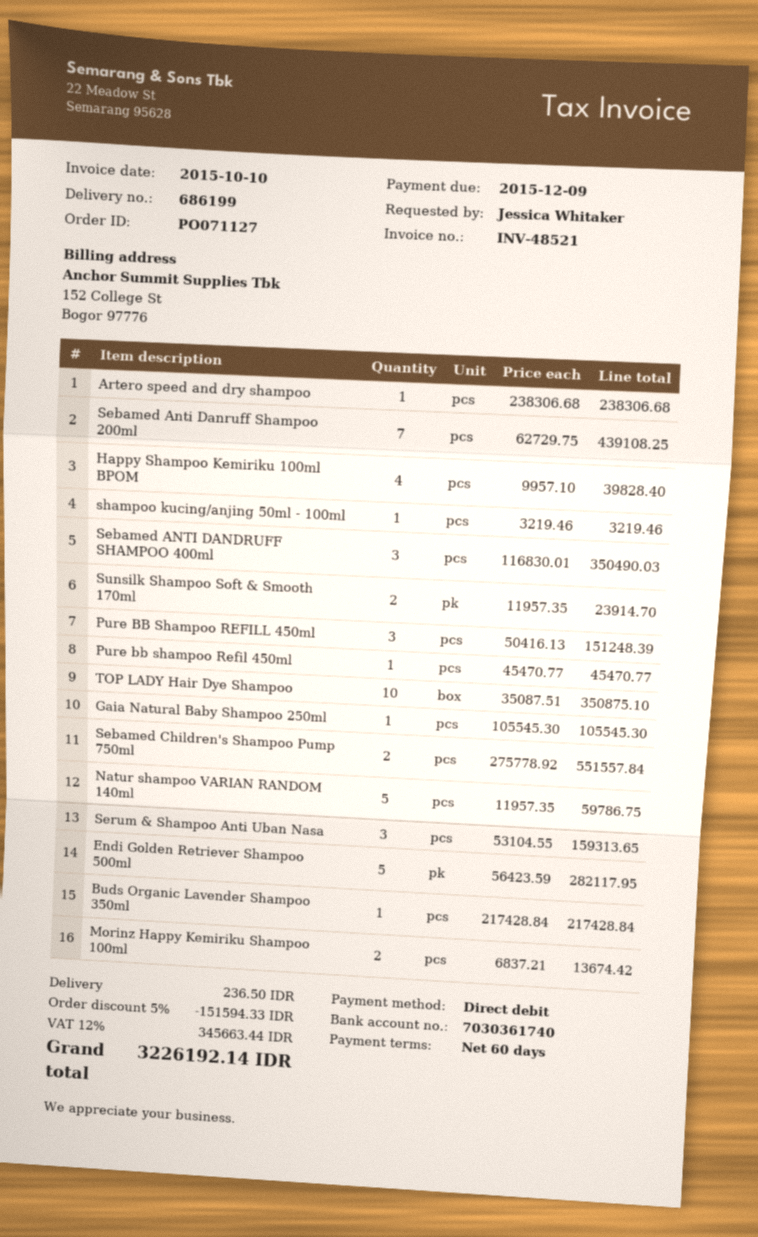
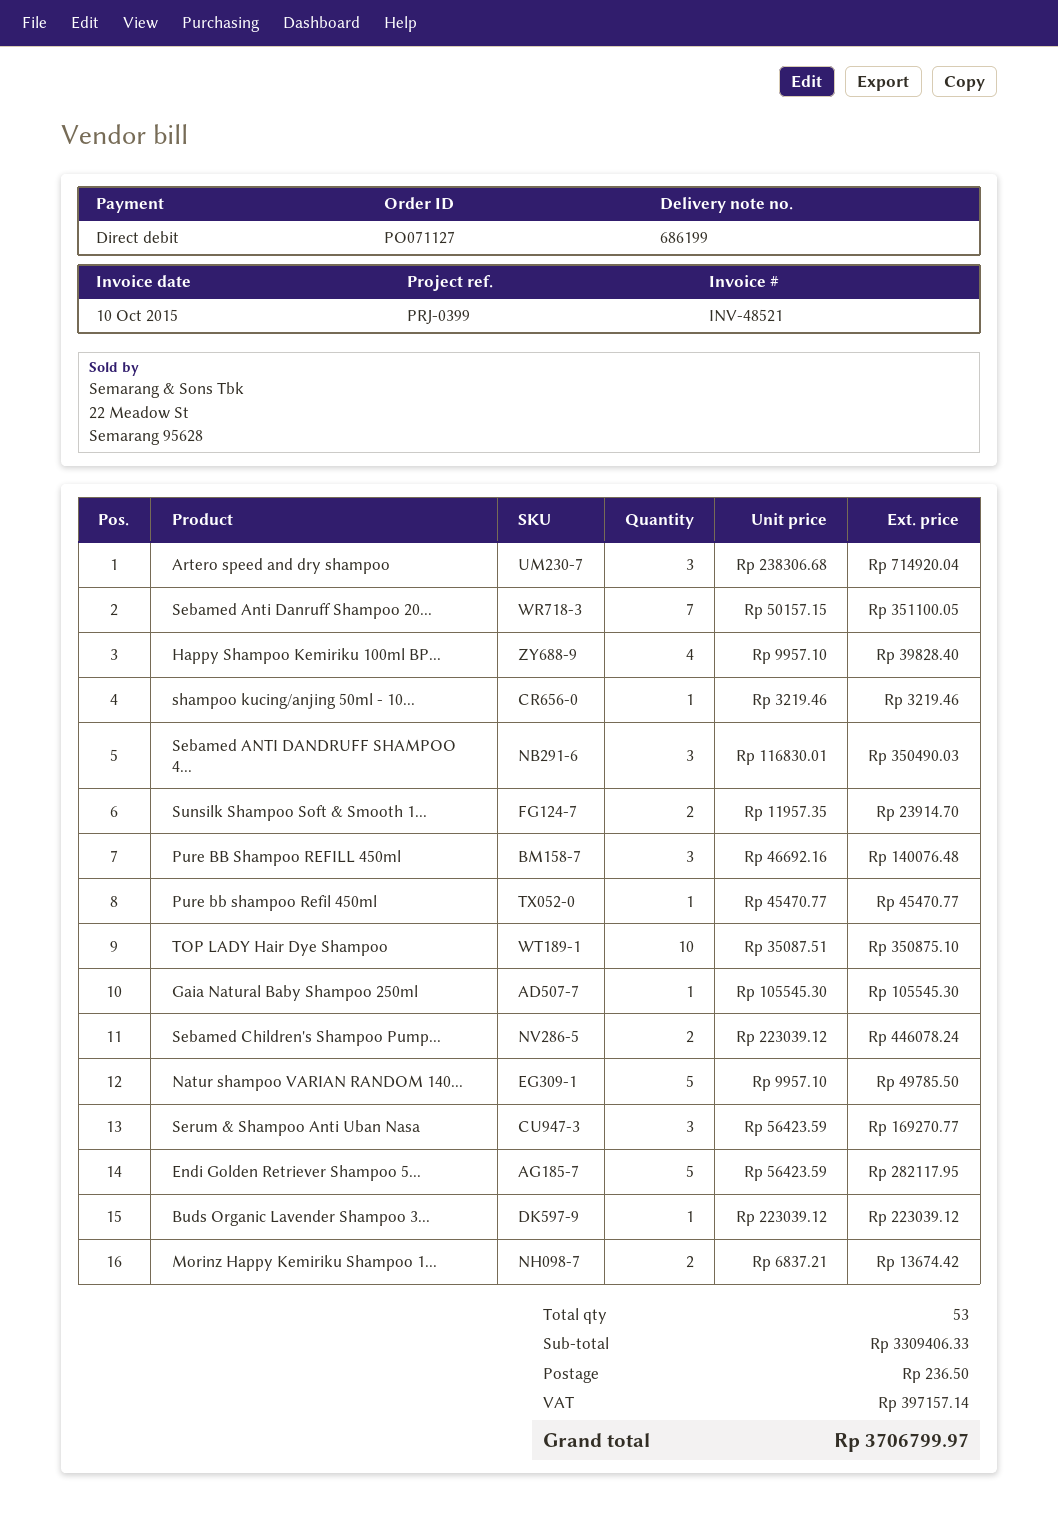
Artero speed and dry shampoo: 1 x 238306.68 = 238306.68 -> 3 x 238306.68 = 714920.04
Sebamed Anti Danruff Shampoo 200ml: 7 x 62729.75 = 439108.25 -> 7 x 50157.15 = 351100.05
Pure BB Shampoo REFILL 450ml: 3 x 50416.13 = 151248.39 -> 3 x 46692.16 = 140076.48
Sebamed Children's Shampoo Pump 750ml: 2 x 275778.92 = 551557.84 -> 2 x 223039.12 = 446078.24
Natur shampoo VARIAN RANDOM 140ml: 5 x 11957.35 = 59786.75 -> 5 x 9957.10 = 49785.50
Serum & Shampoo Anti Uban Nasa: 3 x 53104.55 = 159313.65 -> 3 x 56423.59 = 169270.77
Buds Organic Lavender Shampoo 350ml: 1 x 217428.84 = 217428.84 -> 1 x 223039.12 = 223039.12
discount: 5% = 151594.33 -> none
tax: 345663.44 -> 397157.14
total: 3226192.14 -> 3706799.97

